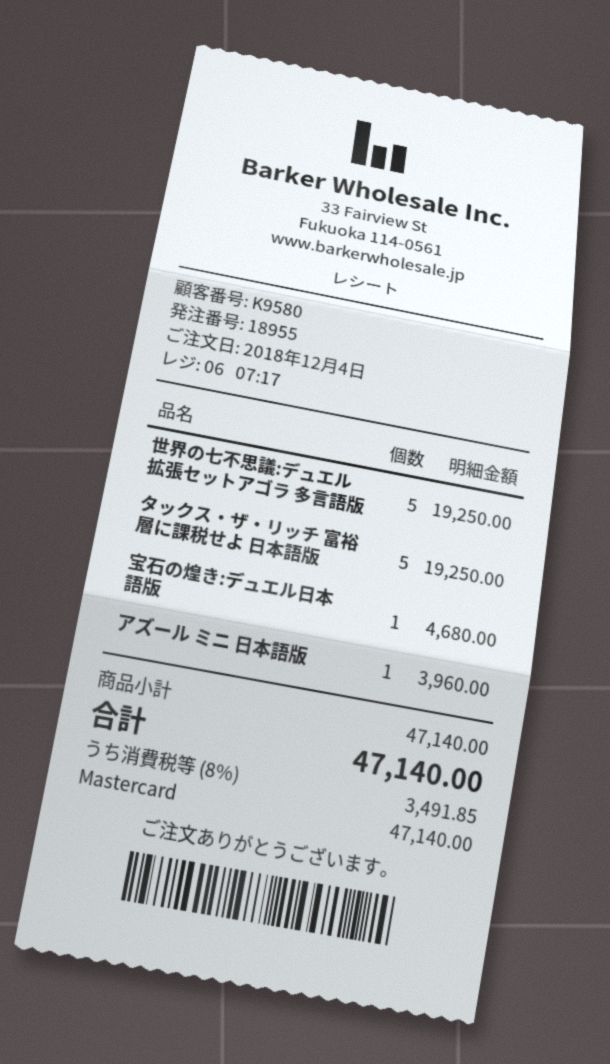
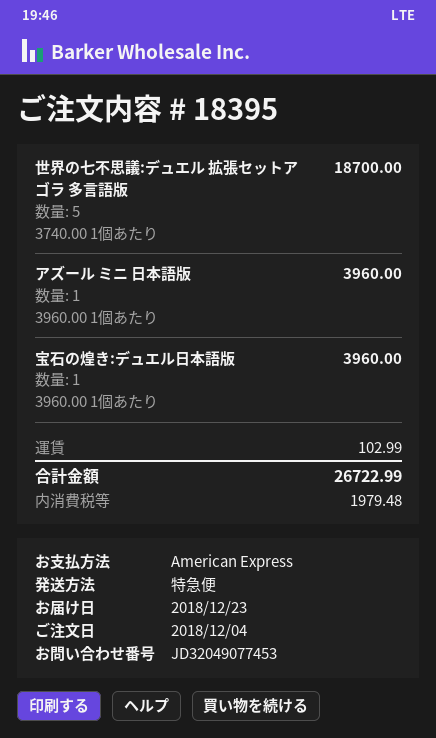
order number: 18955 -> 18395
payment method: Mastercard -> American Express
世界の七不思議:デュエル 拡張セットアゴラ 多言語版: 5 for 19250.00 -> 5 for 18700.00
タックス・ザ・リッチ 富裕層に課税せよ 日本語版: 5 for 19250.00 -> none
宝石の煌き:デュエル日本語版: 1 for 4680.00 -> 1 for 3960.00
shipping: none -> 102.99
tax: 3491.85 -> 1979.48
total: 47140.00 -> 26722.99

